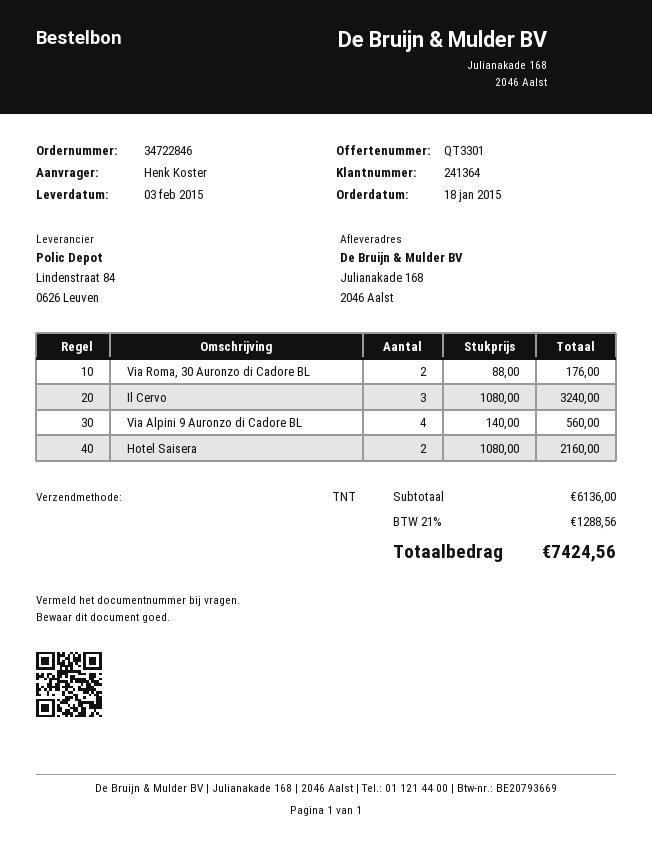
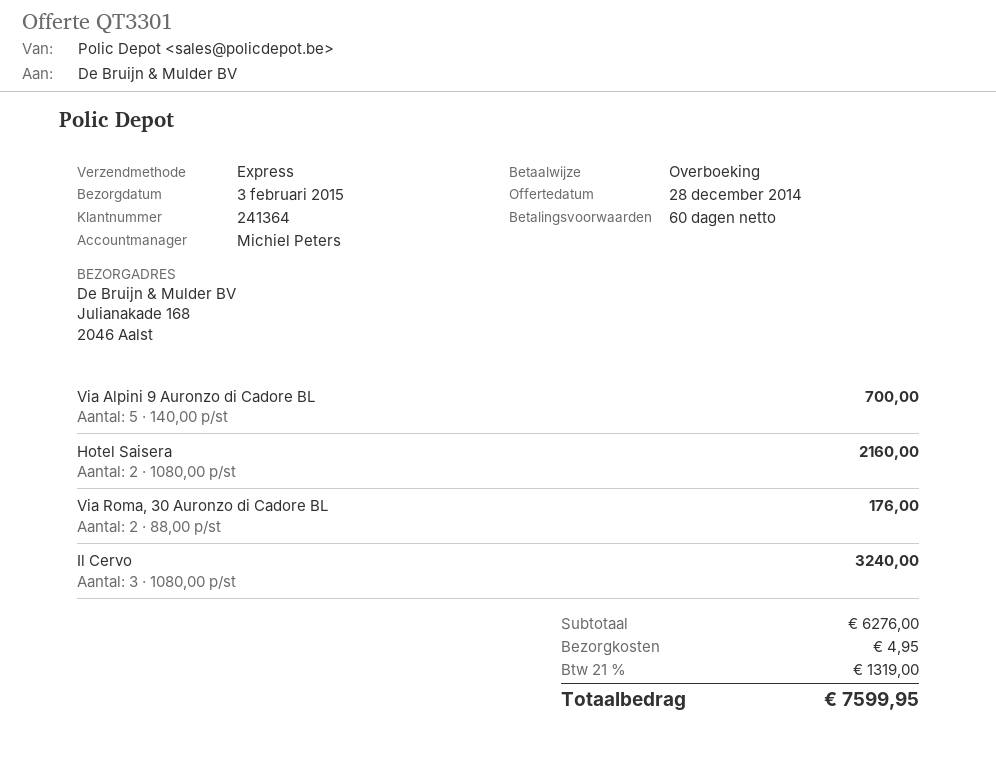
shipping method: TNT -> express
Via Alpini 9 Auronzo di Cadore BL: 4 x 140.00 = 560.00 -> 5 x 140.00 = 700.00
subtotal: 6136.00 -> 6276.00
shipping: none -> 4.95
tax: 21% = 1288.56 -> 21% = 1319.00
total: 7424.56 -> 7599.95

